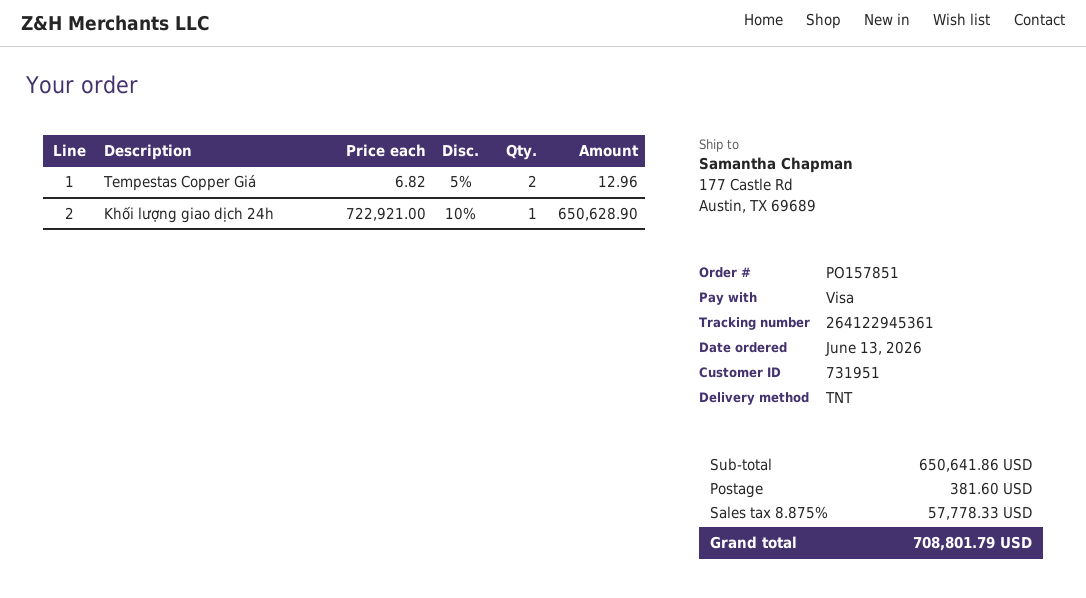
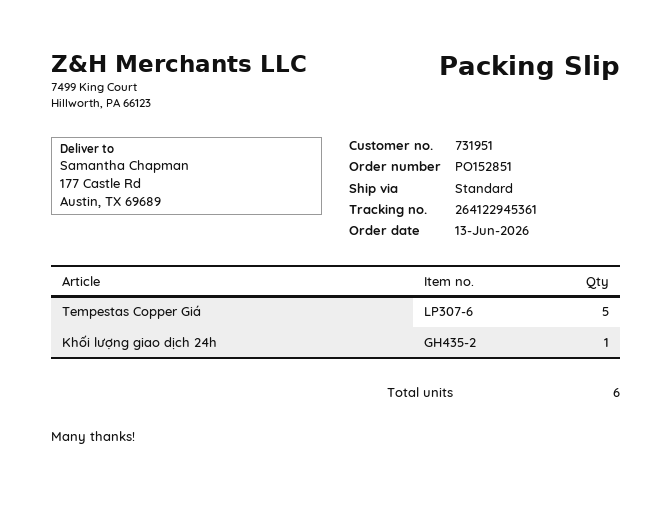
order number: PO157851 -> PO152851
shipping method: TNT -> standard
Tempestas Copper Giá: 2 -> 5

